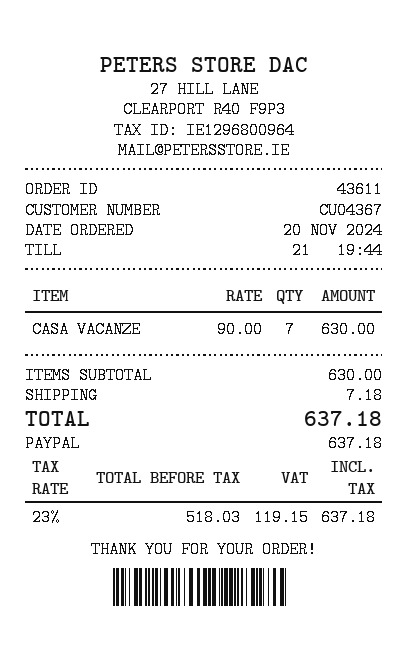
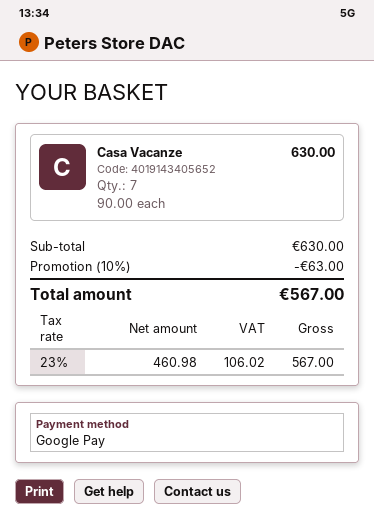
payment method: PayPal -> Google Pay
discount: none -> 10% = 63.00
shipping: 7.18 -> none
net: 518.03 -> 460.98
tax: 23% = 119.15 -> 23% = 106.02
total: 637.18 -> 567.00

